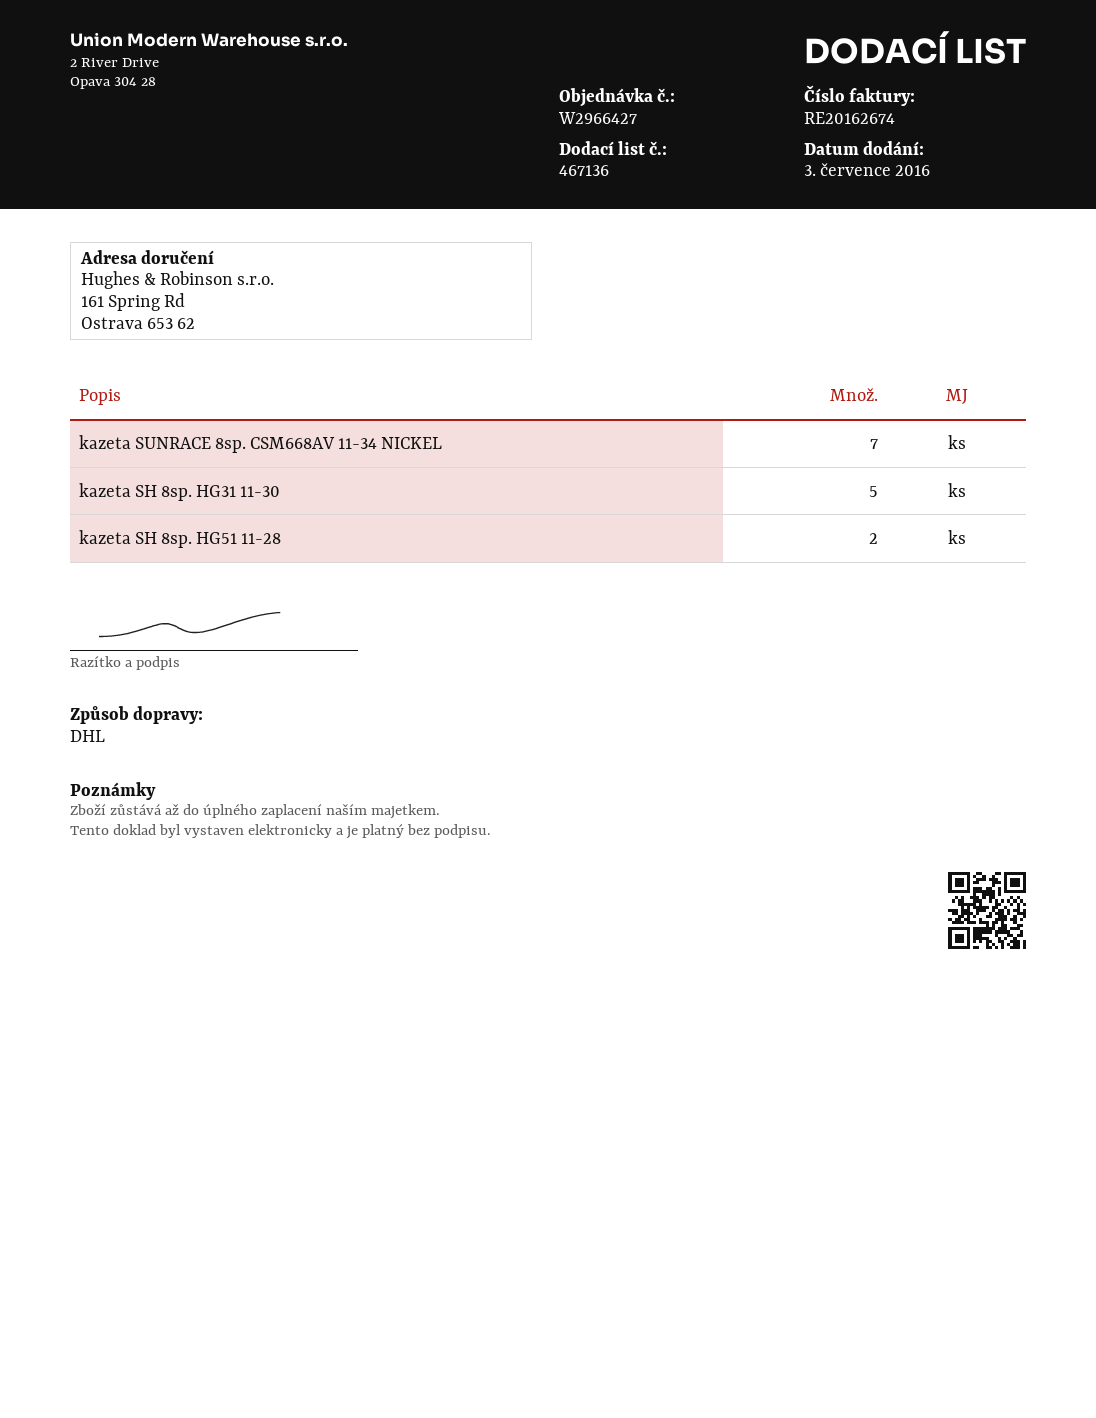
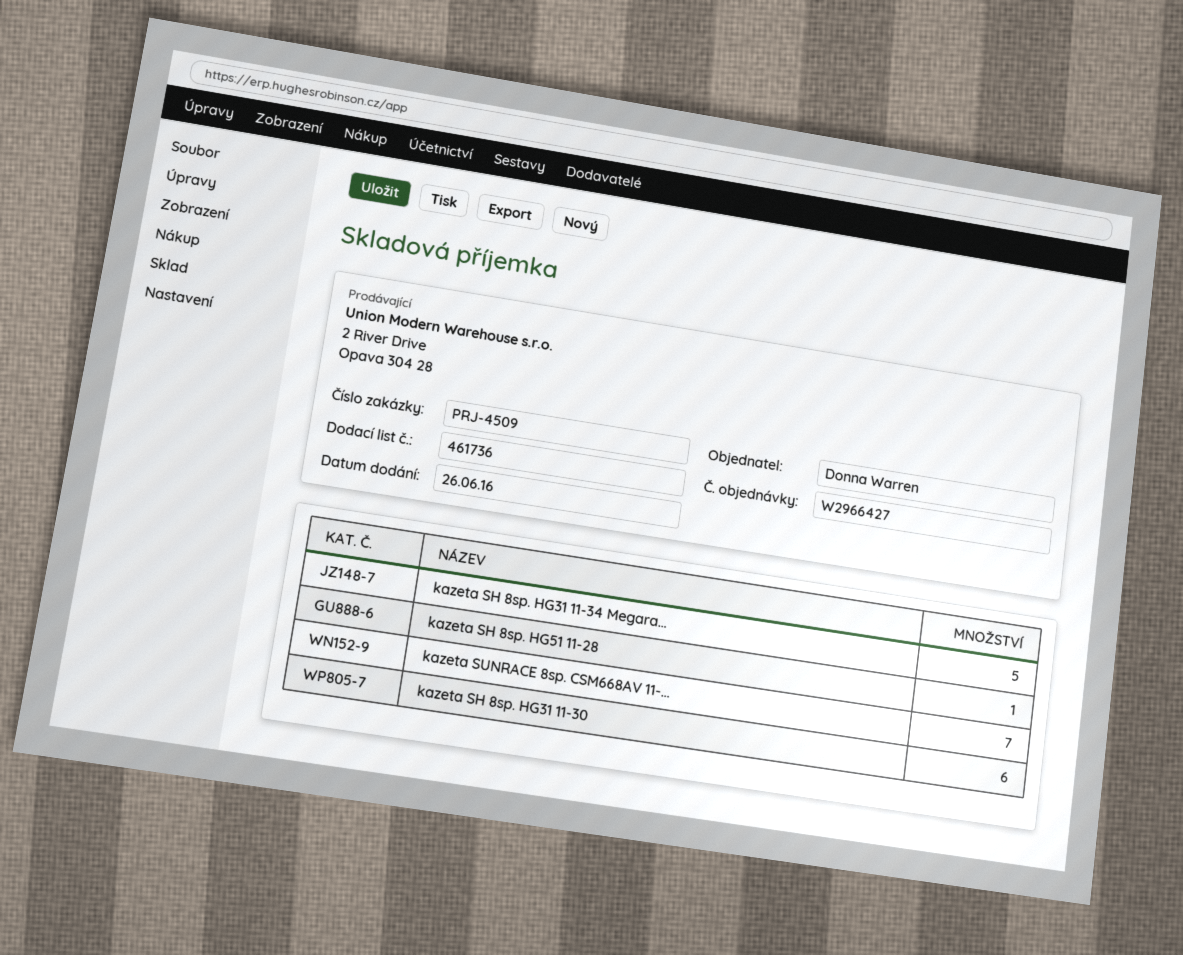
delivery note number: 467136 -> 461736
delivery date: 2016-07-03 -> 2016-06-26
kazeta SH 8sp. HG31 11-30: 5 -> 6
kazeta SH 8sp. HG51 11-28: 2 -> 1
kazeta SH 8sp. HG31 11-34 Megara...: none -> 5

